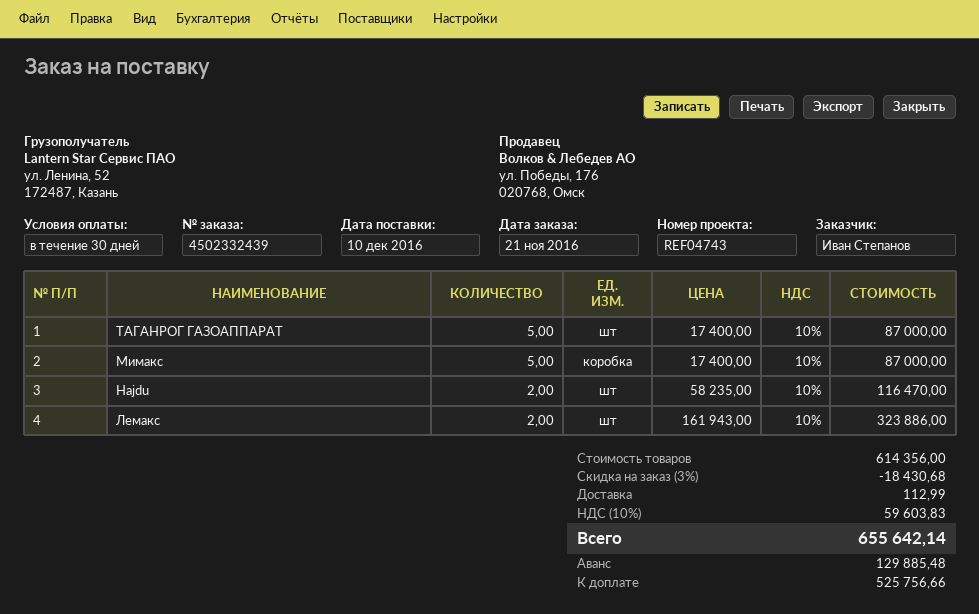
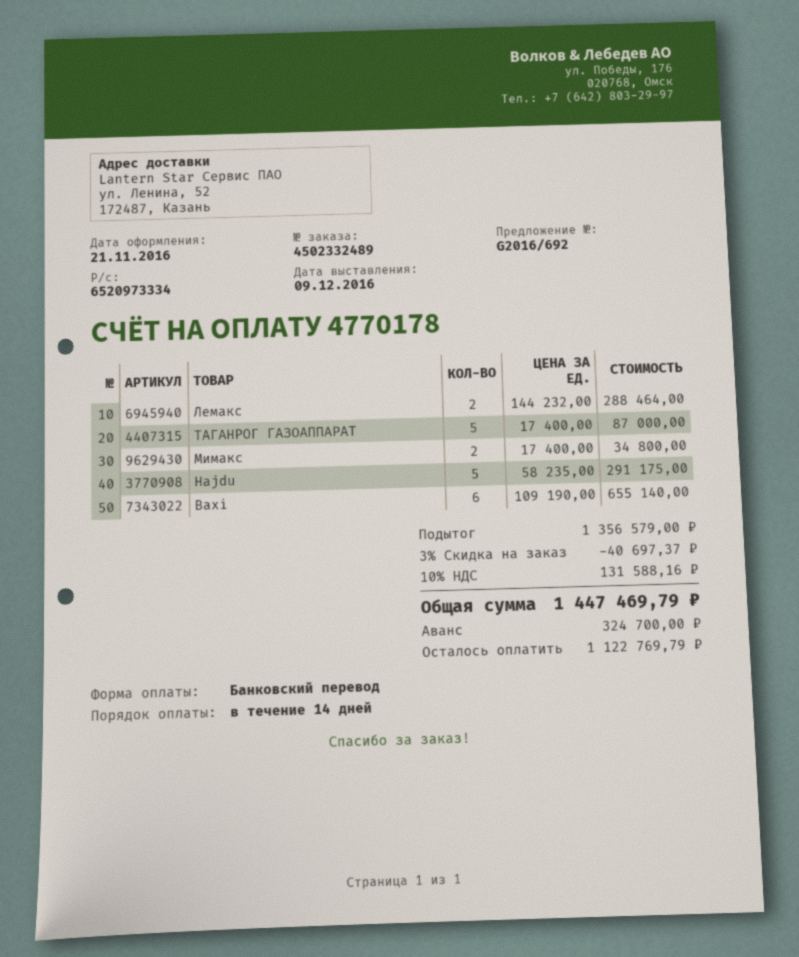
order number: 4502332439 -> 4502332489
payment terms: 30 days -> 14 days
Мимакс: 5 x 17400.00 = 87000.00 -> 2 x 17400.00 = 34800.00
Hajdu: 2 x 58235.00 = 116470.00 -> 5 x 58235.00 = 291175.00
Лемакс: 2 x 161943.00 = 323886.00 -> 2 x 144232.00 = 288464.00
Baxi: none -> 6 x 109190.00 = 655140.00
subtotal: 614356.00 -> 1356579.00
discount: 3% = 18430.68 -> 3% = 40697.37
shipping: 112.99 -> none
tax: 10% = 59603.83 -> 10% = 131588.16
total: 655642.14 -> 1447469.79
deposit: 129885.48 -> 324700.00
balance: 525756.66 -> 1122769.79

